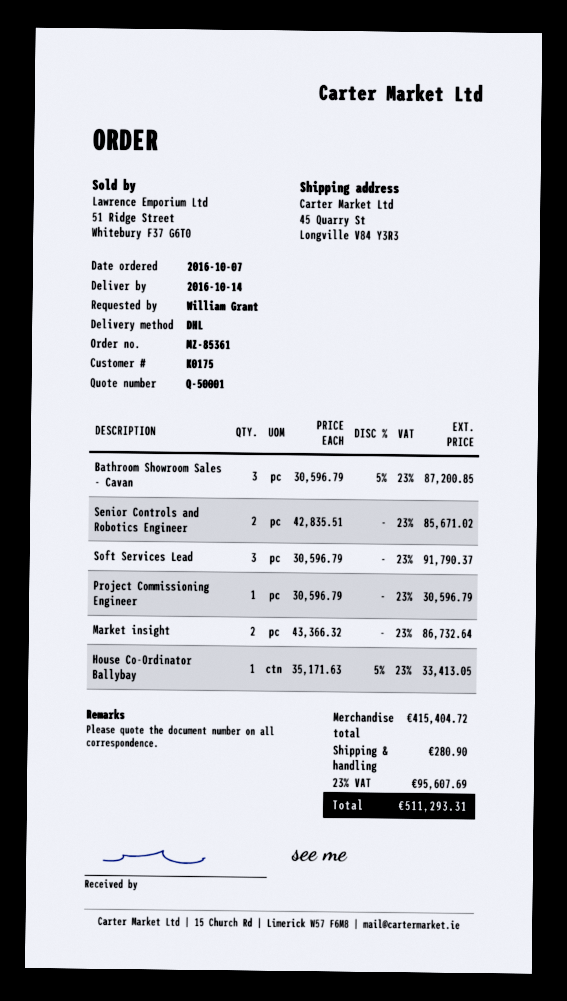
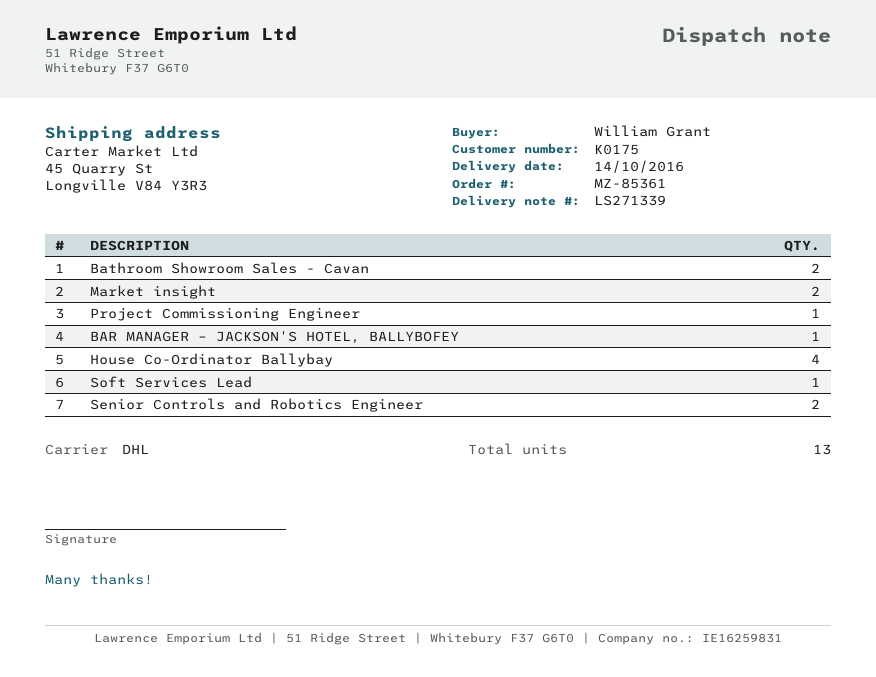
Bathroom Showroom Sales - Cavan: 3 -> 2
Soft Services Lead: 3 -> 1
House Co-Ordinator Ballybay: 1 -> 4
BAR MANAGER – JACKSON'S HOTEL, BALLYBOFEY: none -> 1

